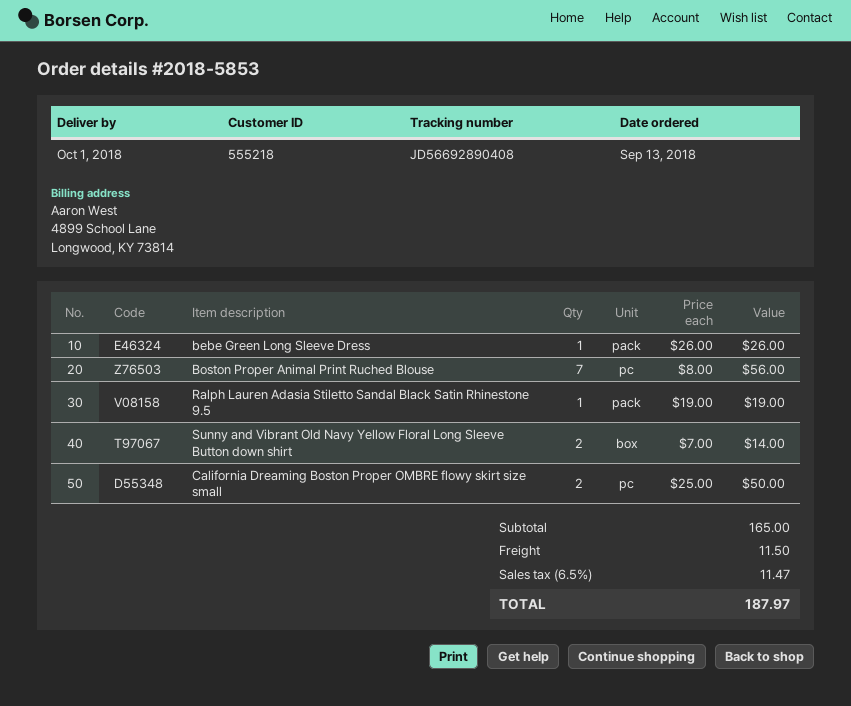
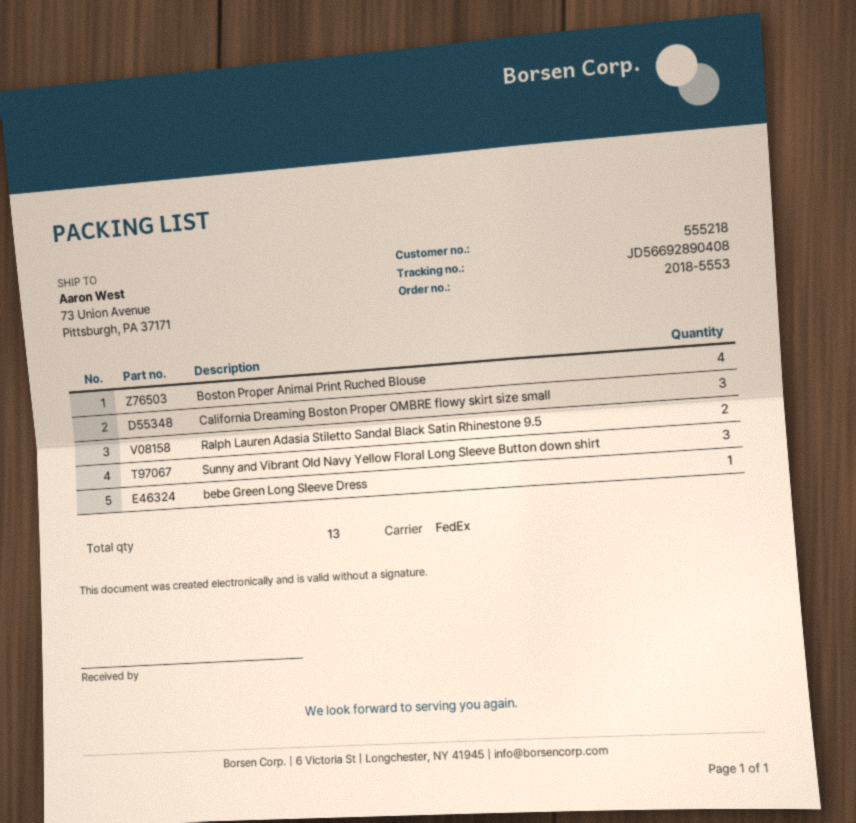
order number: 2018-5853 -> 2018-5553
Boston Proper Animal Print Ruched Blouse: 7 -> 4
Ralph Lauren Adasia Stiletto Sandal Black Satin Rhinestone 9.5: 1 -> 2
Sunny and Vibrant Old Navy Yellow Floral Long Sleeve Button down shirt: 2 -> 3
California Dreaming Boston Proper OMBRE flowy skirt size small: 2 -> 3

